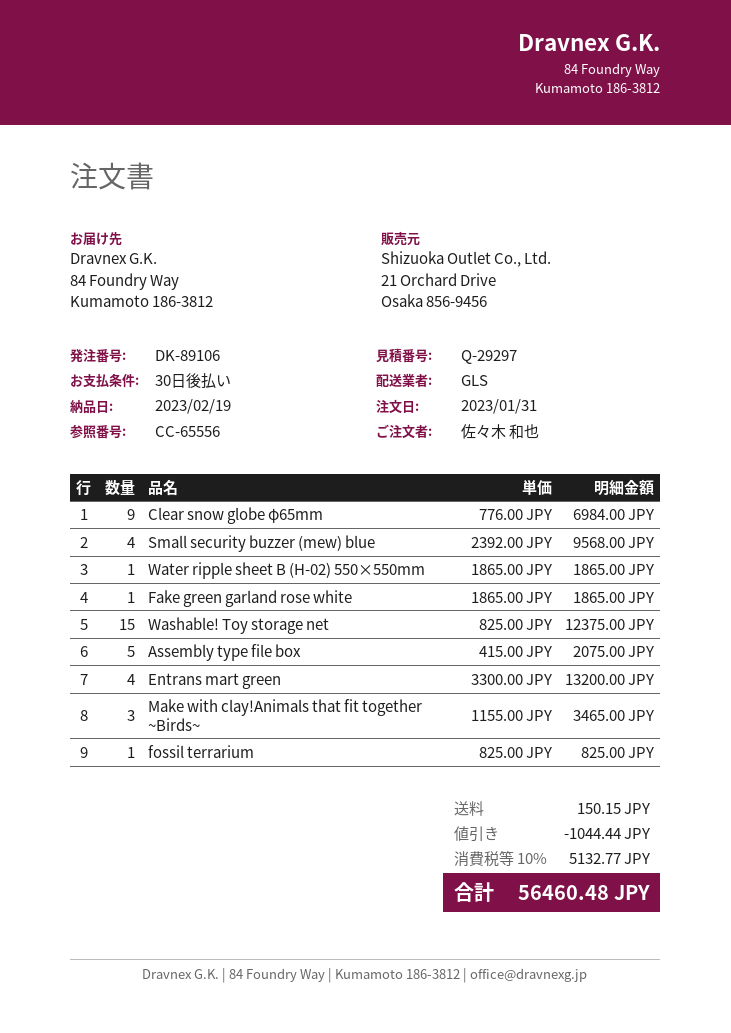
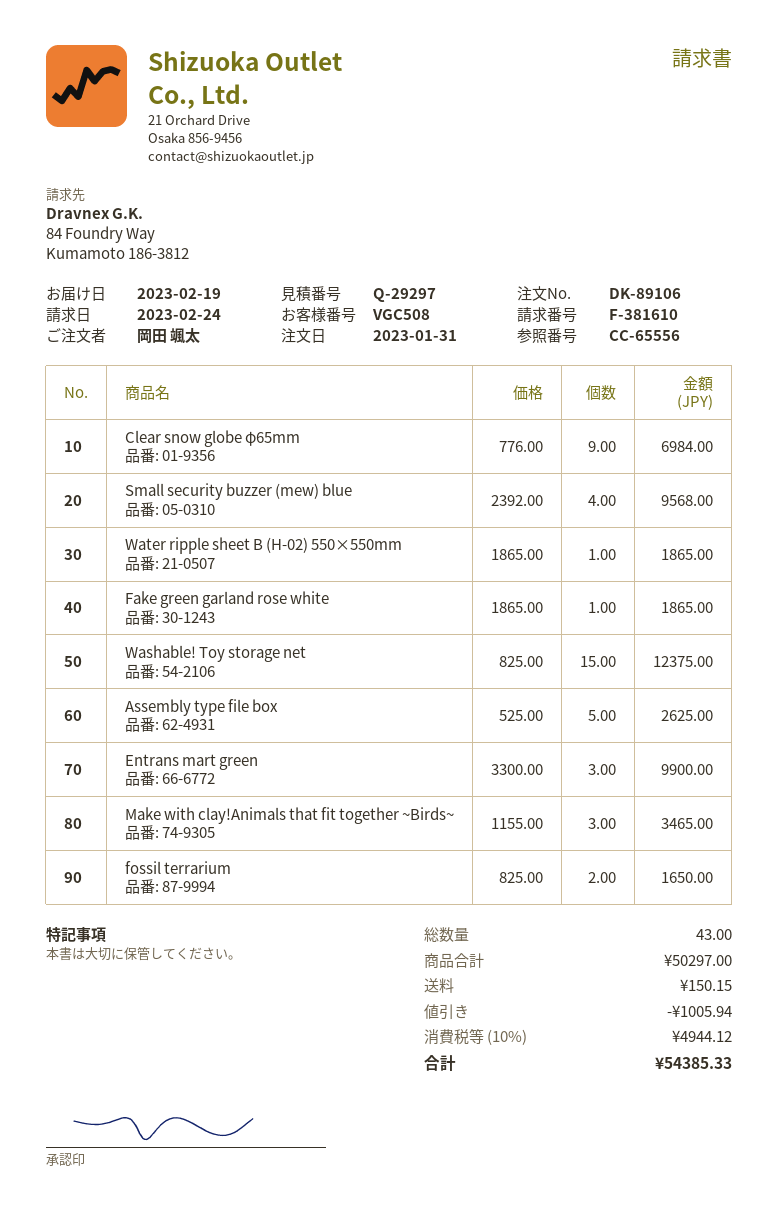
ordered by: 佐々木 和也 -> 岡田 颯太
Assembly type file box: 5 x 415.00 = 2075.00 -> 5 x 525.00 = 2625.00
Entrans mart green: 4 x 3300.00 = 13200.00 -> 3 x 3300.00 = 9900.00
fossil terrarium: 1 x 825.00 = 825.00 -> 2 x 825.00 = 1650.00
discount: 1044.44 -> 1005.94
tax: 10% = 5132.77 -> 10% = 4944.12
total: 56460.48 -> 54385.33

